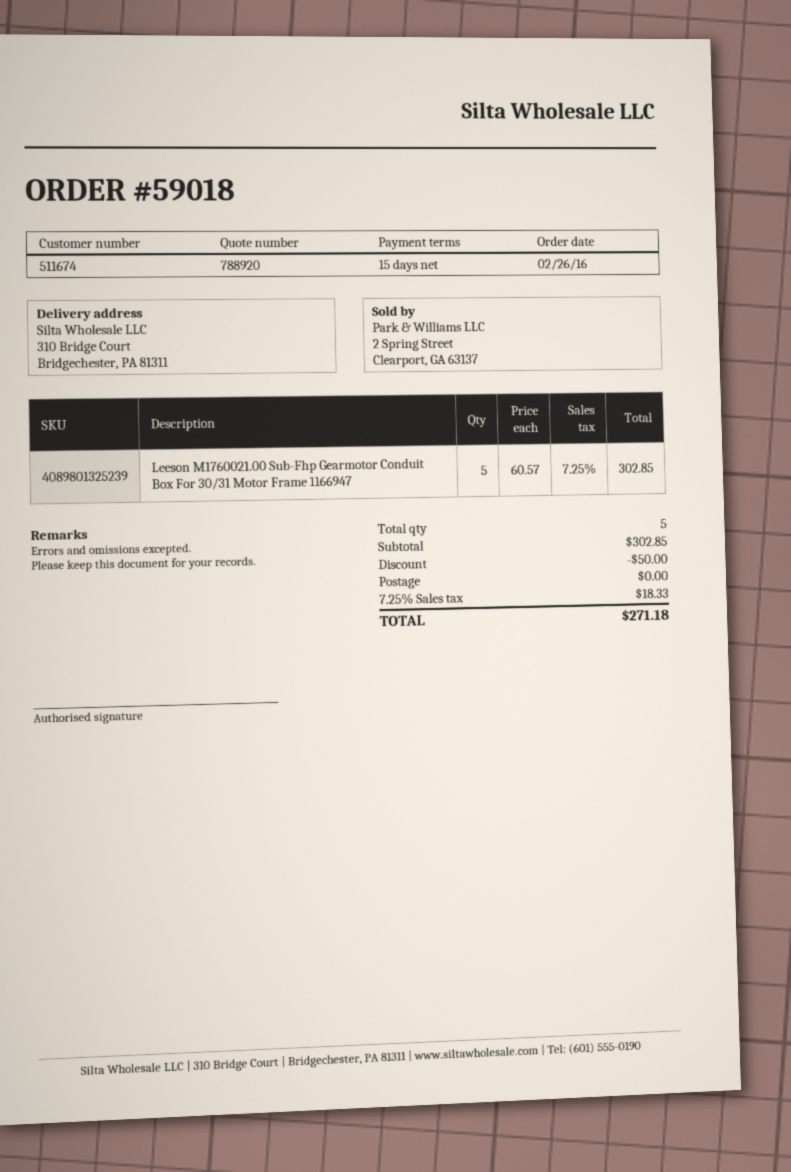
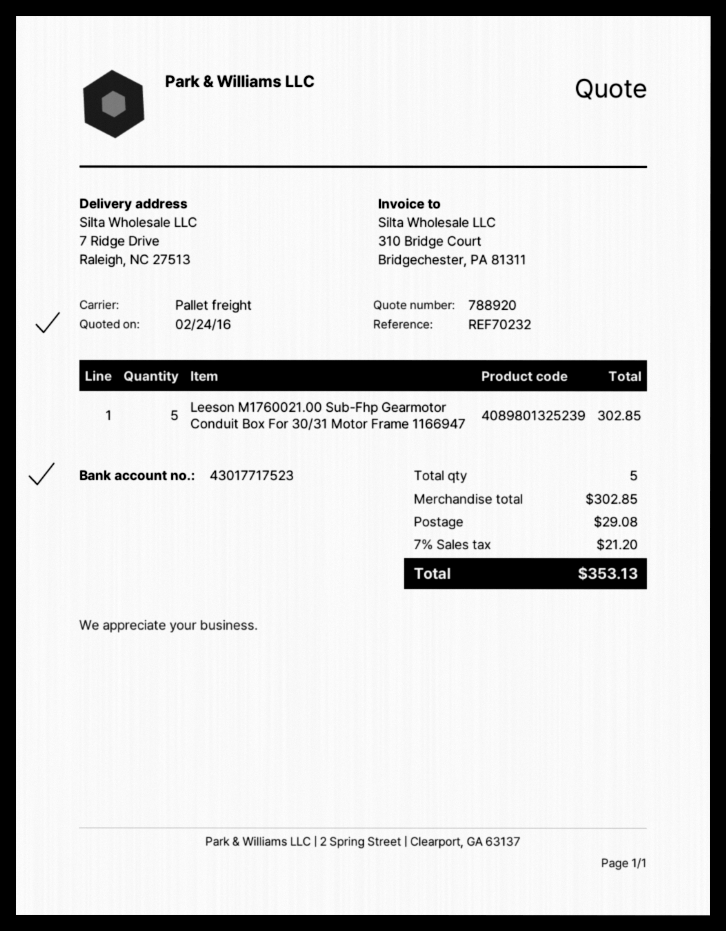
ship to: 310 Bridge Court, Bridgechester, PA 81311 -> 7 Ridge Drive, Raleigh, NC 27513
discount: 50.00 -> none
shipping: 0.00 -> 29.08
tax: 7.25% = 18.33 -> 7% = 21.20
total: 271.18 -> 353.13

